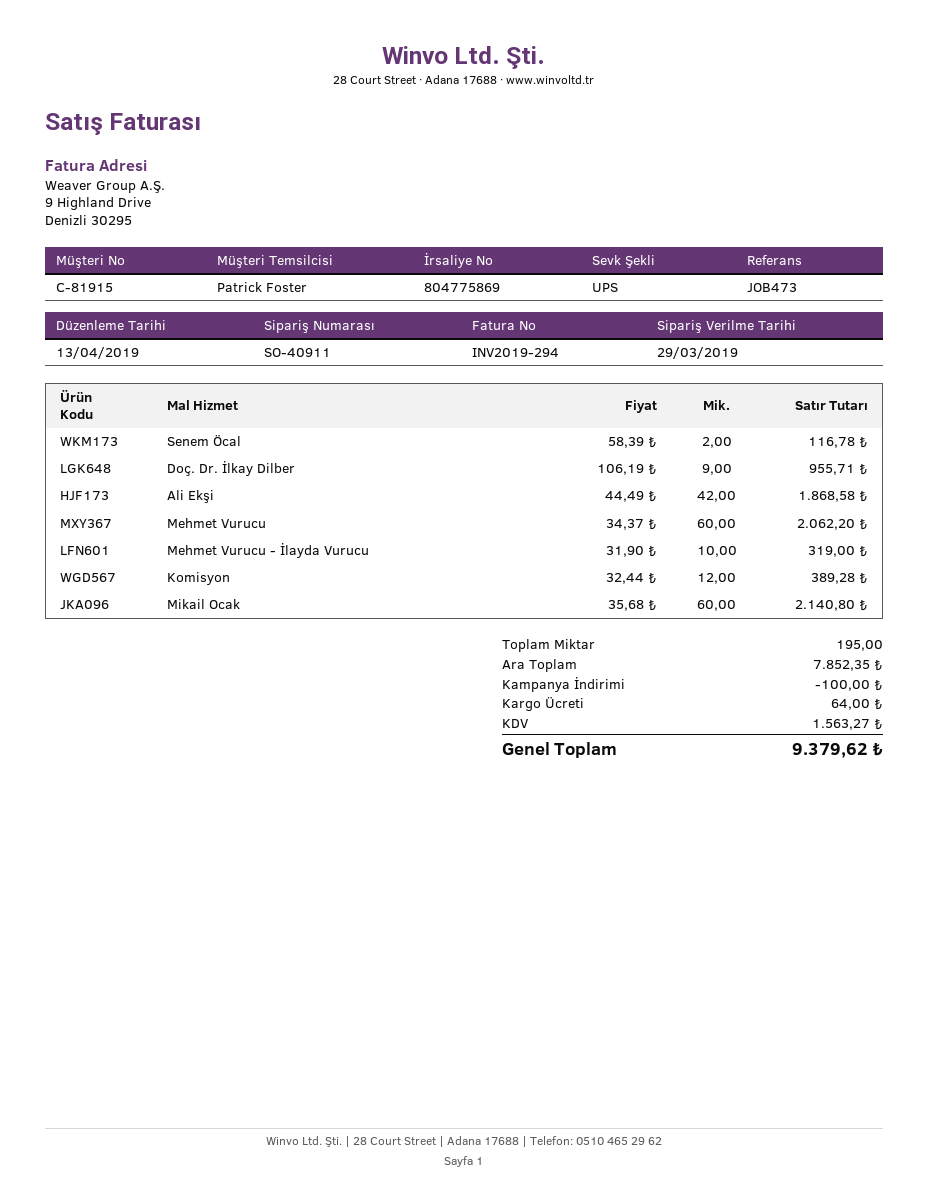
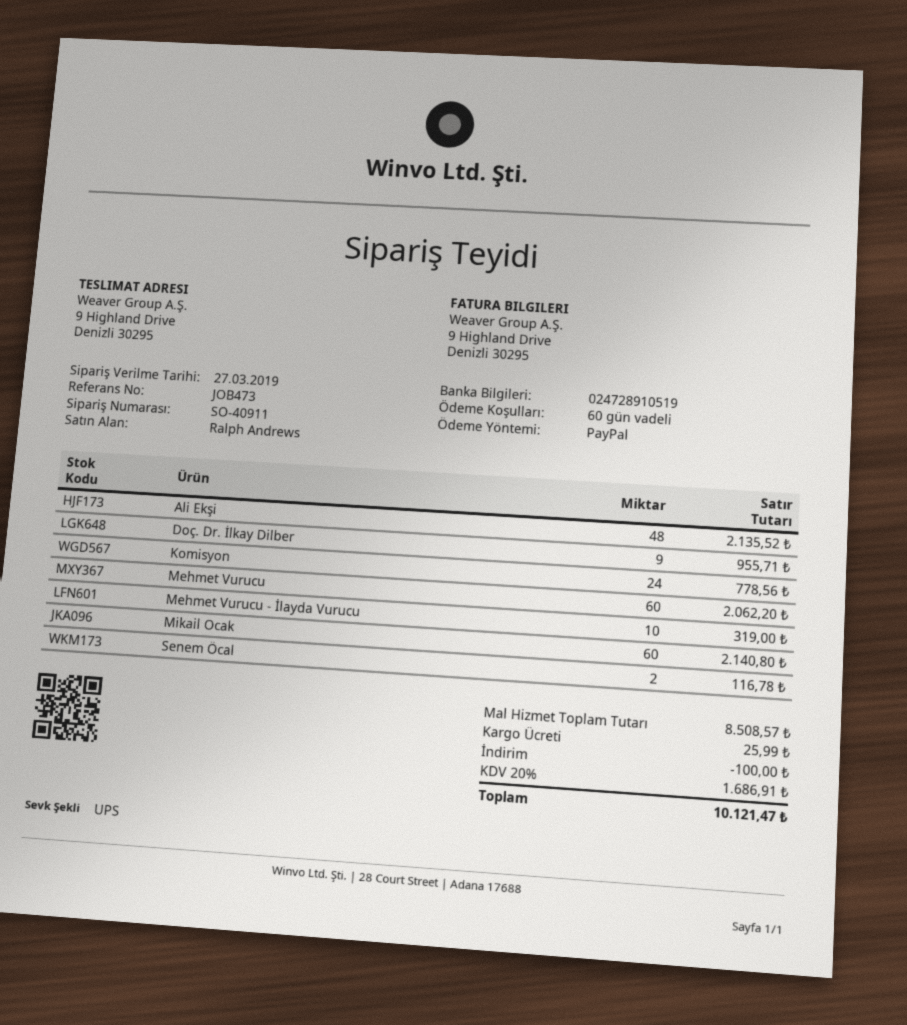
order date: 2019-03-29 -> 2019-03-27
Ali Ekşi: 42 for 1868.58 -> 48 for 2135.52
Komisyon: 12 for 389.28 -> 24 for 778.56
subtotal: 7852.35 -> 8508.57
shipping: 64.00 -> 25.99
tax: 1563.27 -> 1686.91
total: 9379.62 -> 10121.47

